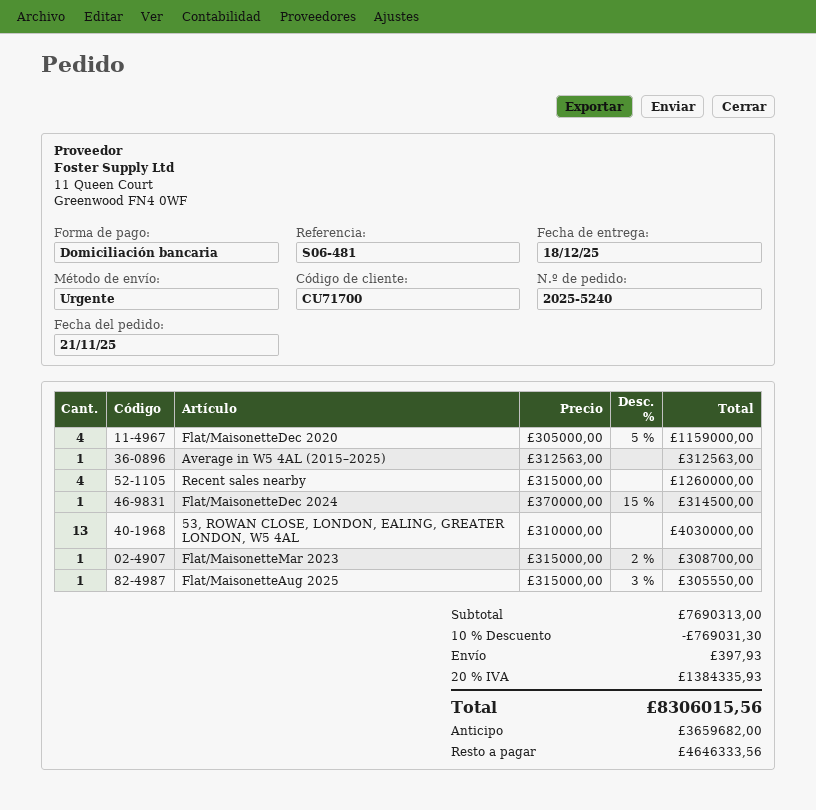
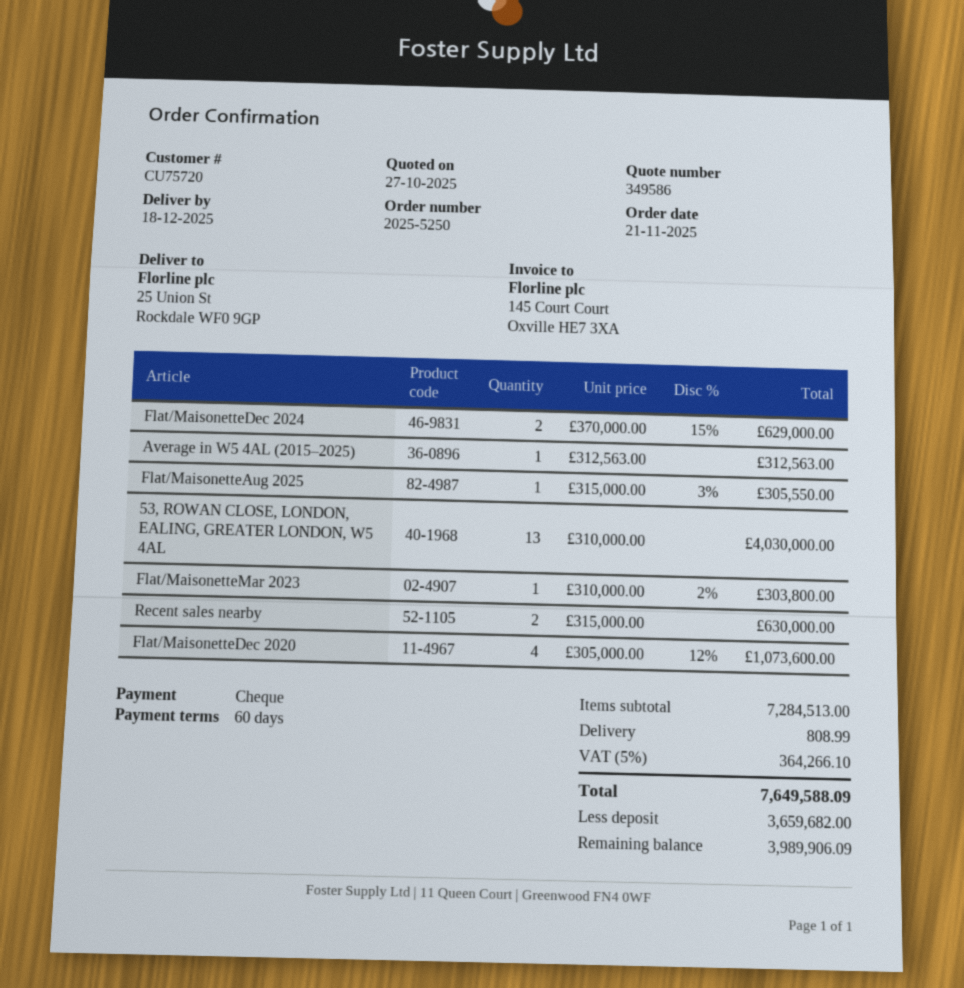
order number: 2025-5240 -> 2025-5250
customer number: CU71700 -> CU75720
payment method: direct debit -> cheque
Flat/MaisonetteDec 2020: 4 x 305000.00 - 5% = 1159000.00 -> 4 x 305000.00 - 12% = 1073600.00
Recent sales nearby: 4 x 315000.00 = 1260000.00 -> 2 x 315000.00 = 630000.00
Flat/MaisonetteDec 2024: 1 x 370000.00 - 15% = 314500.00 -> 2 x 370000.00 - 15% = 629000.00
Flat/MaisonetteMar 2023: 1 x 315000.00 - 2% = 308700.00 -> 1 x 310000.00 - 2% = 303800.00
subtotal: 7690313.00 -> 7284513.00
discount: 10% = 769031.30 -> none
shipping: 397.93 -> 808.99
tax: 20% = 1384335.93 -> 5% = 364266.10
total: 8306015.56 -> 7649588.09
balance: 4646333.56 -> 3989906.09

